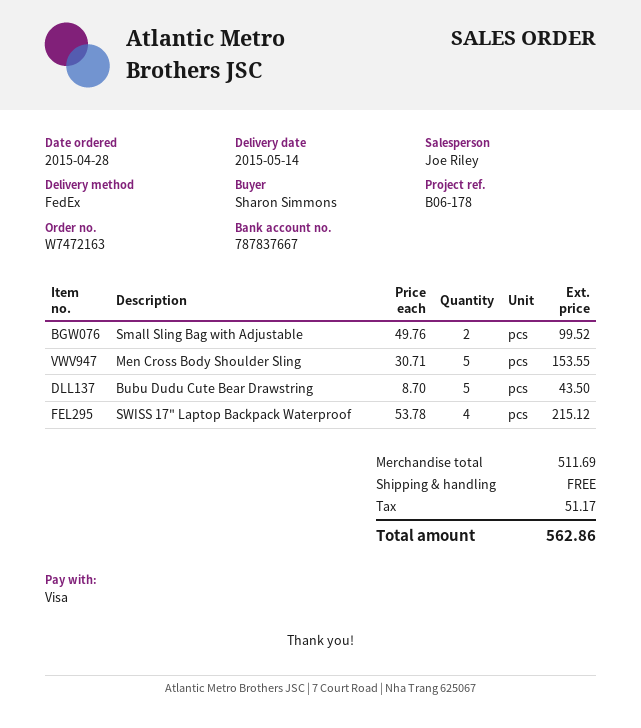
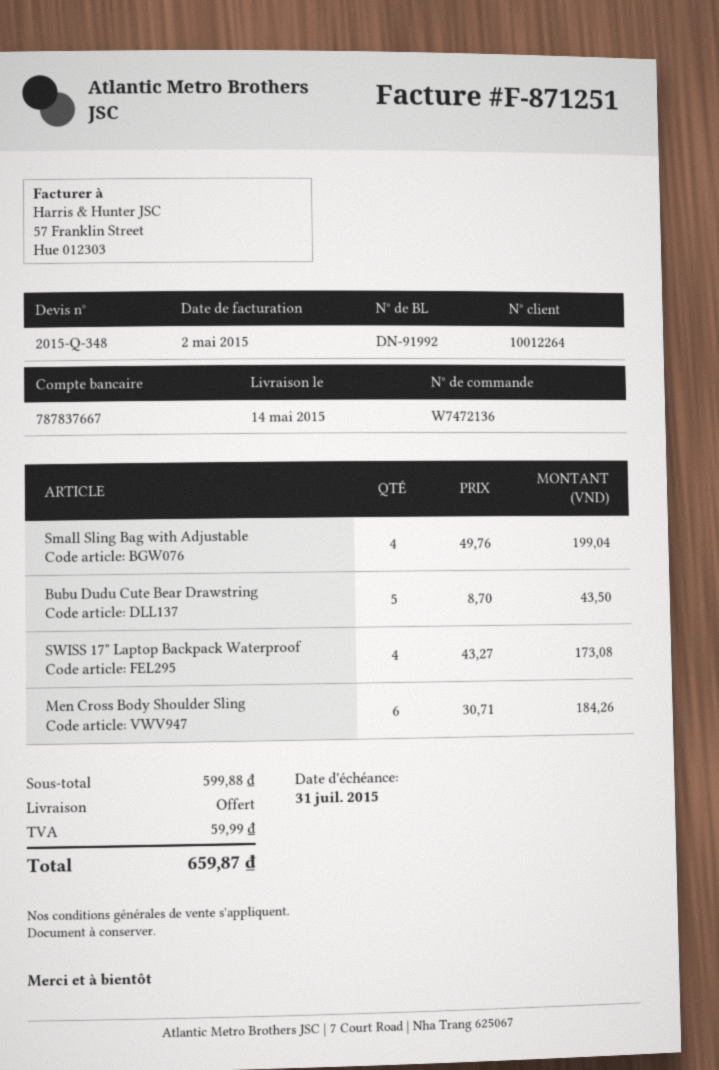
order number: W7472163 -> W7472136
Small Sling Bag with Adjustable: 2 x 49.76 = 99.52 -> 4 x 49.76 = 199.04
Men Cross Body Shoulder Sling: 5 x 30.71 = 153.55 -> 6 x 30.71 = 184.26
SWISS 17" Laptop Backpack Waterproof: 4 x 53.78 = 215.12 -> 4 x 43.27 = 173.08
subtotal: 511.69 -> 599.88
tax: 51.17 -> 59.99
total: 562.86 -> 659.87

